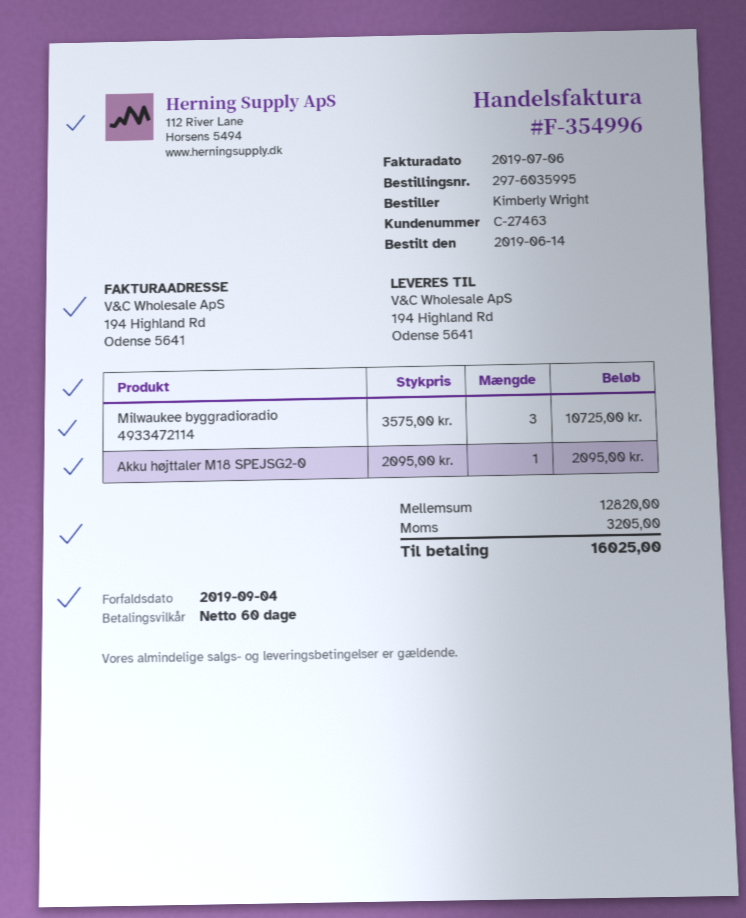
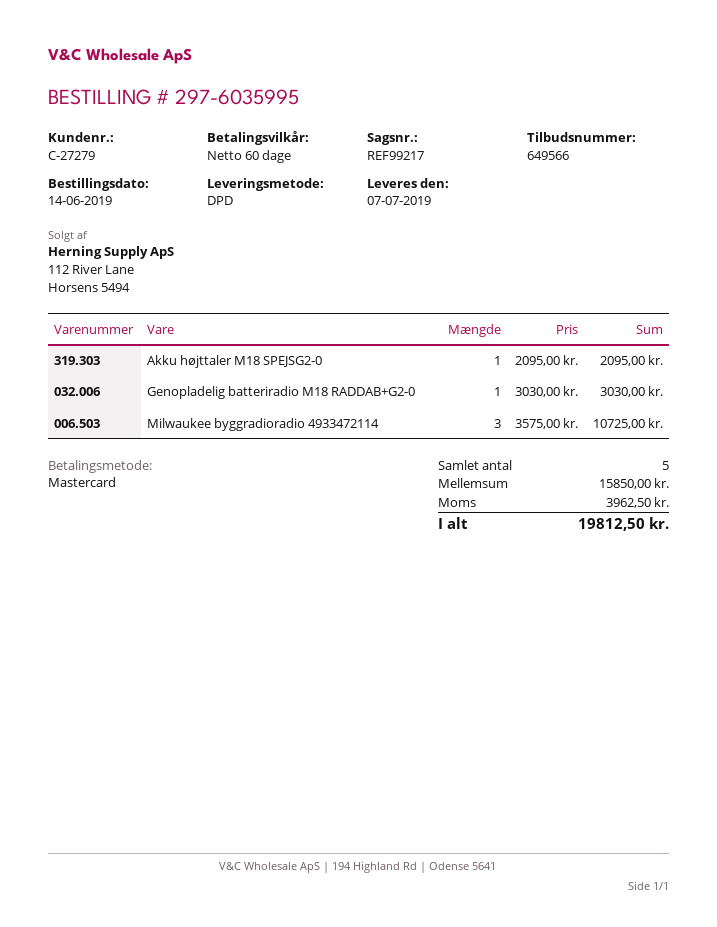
customer number: C-27463 -> C-27279
Genopladelig batteriradio M18 RADDAB+G2-0: none -> 1 x 3030.00 = 3030.00
subtotal: 12820.00 -> 15850.00
tax: 3205.00 -> 3962.50
total: 16025.00 -> 19812.50

